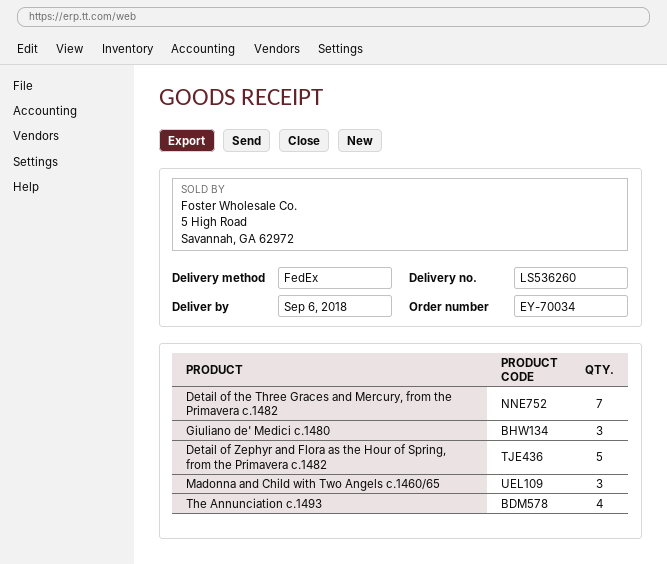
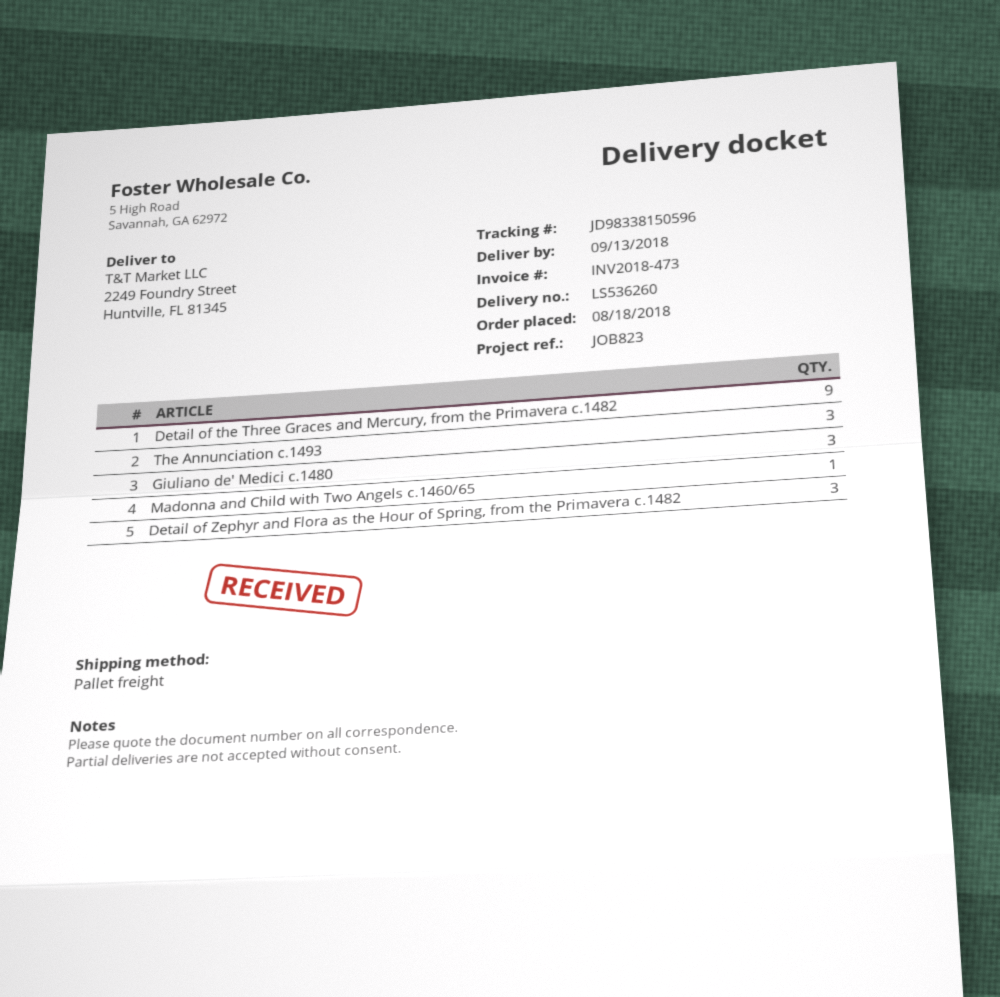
delivery date: 2018-09-06 -> 2018-09-13
shipping method: FedEx -> pallet freight
Detail of the Three Graces and Mercury, from the Primavera c.1482: 7 -> 9
Detail of Zephyr and Flora as the Hour of Spring, from the Primavera c.1482: 5 -> 3
Madonna and Child with Two Angels c.1460/65: 3 -> 1
The Annunciation c.1493: 4 -> 3

